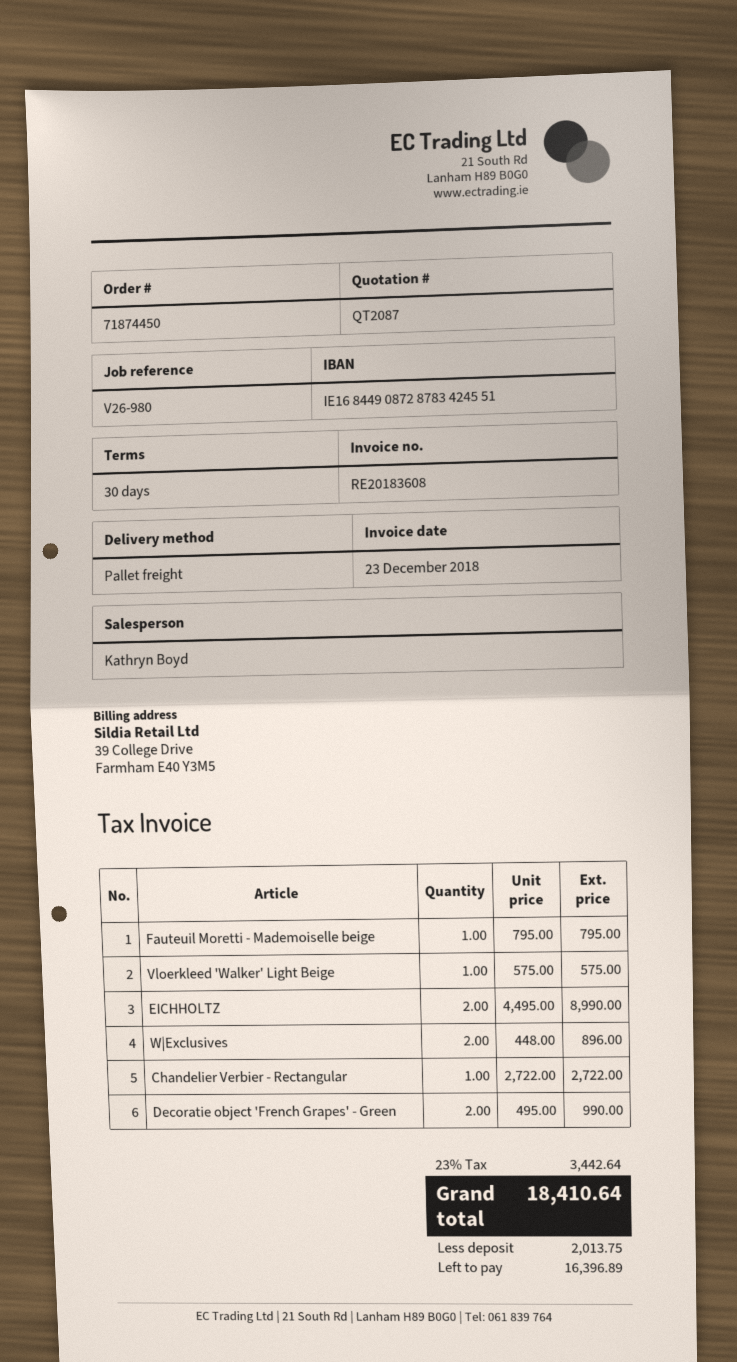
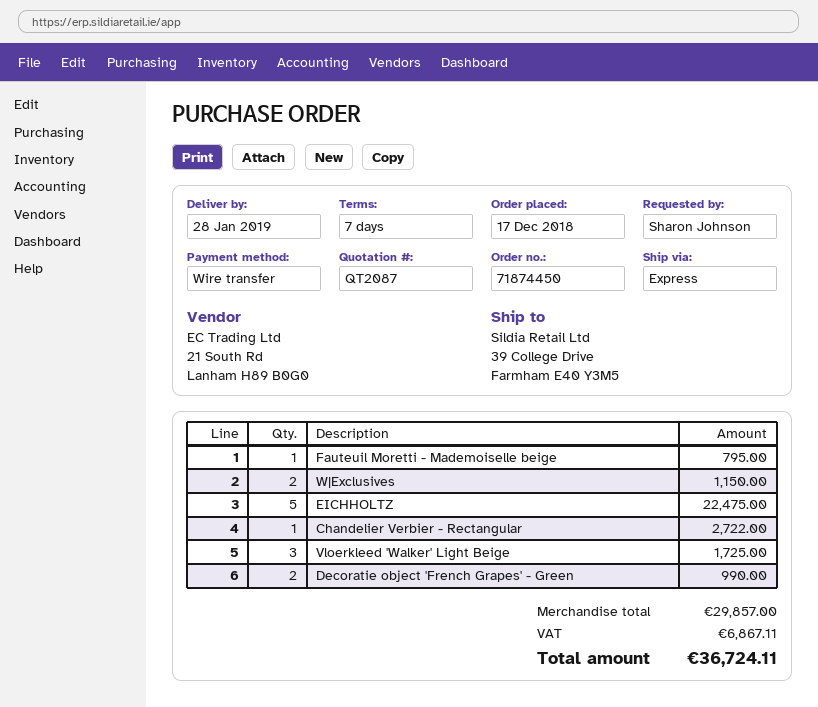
payment terms: 30 days -> 7 days
shipping method: pallet freight -> express
Vloerkleed 'Walker' Light Beige: 1 for 575.00 -> 3 for 1725.00
EICHHOLTZ: 2 for 8990.00 -> 5 for 22475.00
W|Exclusives: 2 for 896.00 -> 2 for 1150.00
tax: 3442.64 -> 6867.11
total: 18410.64 -> 36724.11

